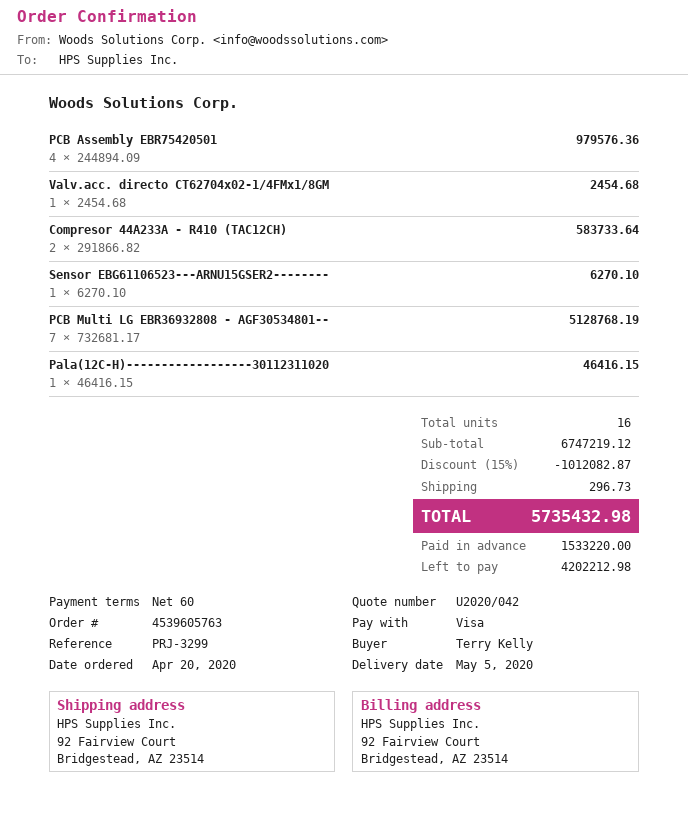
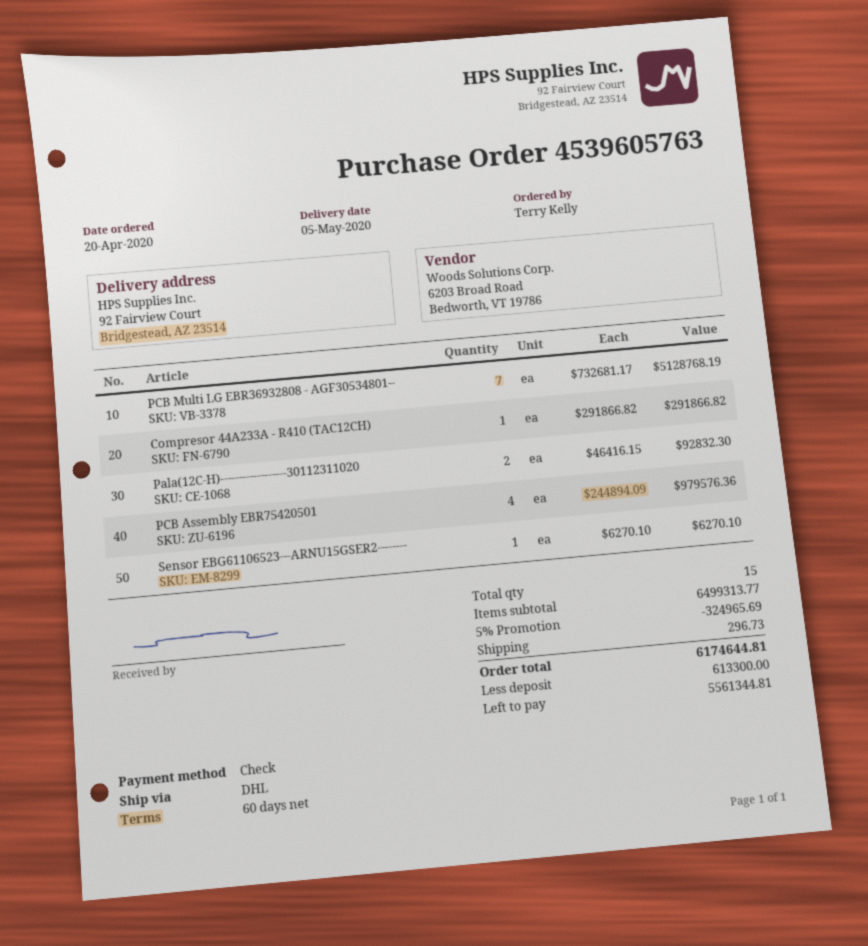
payment method: Visa -> cheque
Valv.acc. directo CT62704x02-1/4FMx1/8GM: 1 x 2454.68 = 2454.68 -> none
Compresor 44A233A - R410 (TAC12CH): 2 x 291866.82 = 583733.64 -> 1 x 291866.82 = 291866.82
Pala(12C-H)------------------30112311020: 1 x 46416.15 = 46416.15 -> 2 x 46416.15 = 92832.30
total quantity: 16 -> 15
subtotal: 6747219.12 -> 6499313.77
discount: 15% = 1012082.87 -> 5% = 324965.69
total: 5735432.98 -> 6174644.81
deposit: 1533220.00 -> 613300.00
balance: 4202212.98 -> 5561344.81

